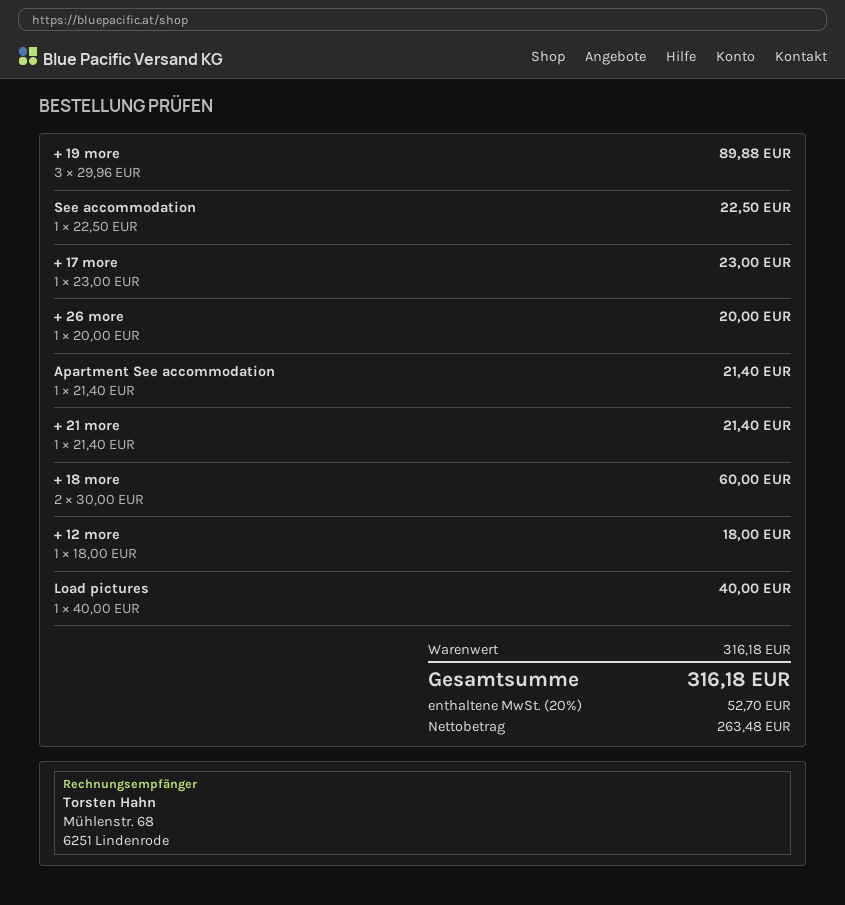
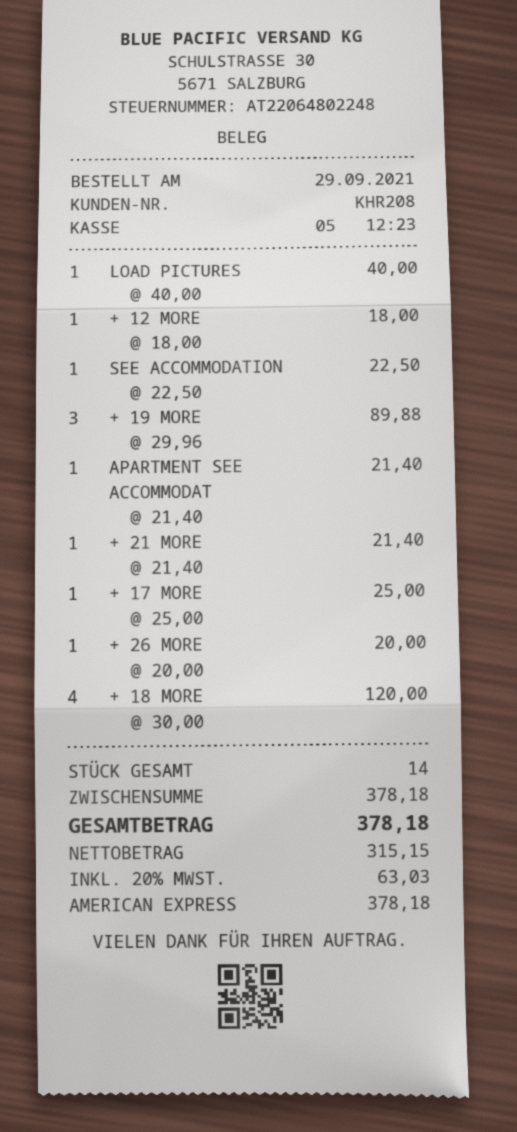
+ 17 more: 1 x 23.00 = 23.00 -> 1 x 25.00 = 25.00
+ 18 more: 2 x 30.00 = 60.00 -> 4 x 30.00 = 120.00
subtotal: 316.18 -> 378.18
net: 263.48 -> 315.15
tax: 20% = 52.70 -> 20% = 63.03
total: 316.18 -> 378.18

